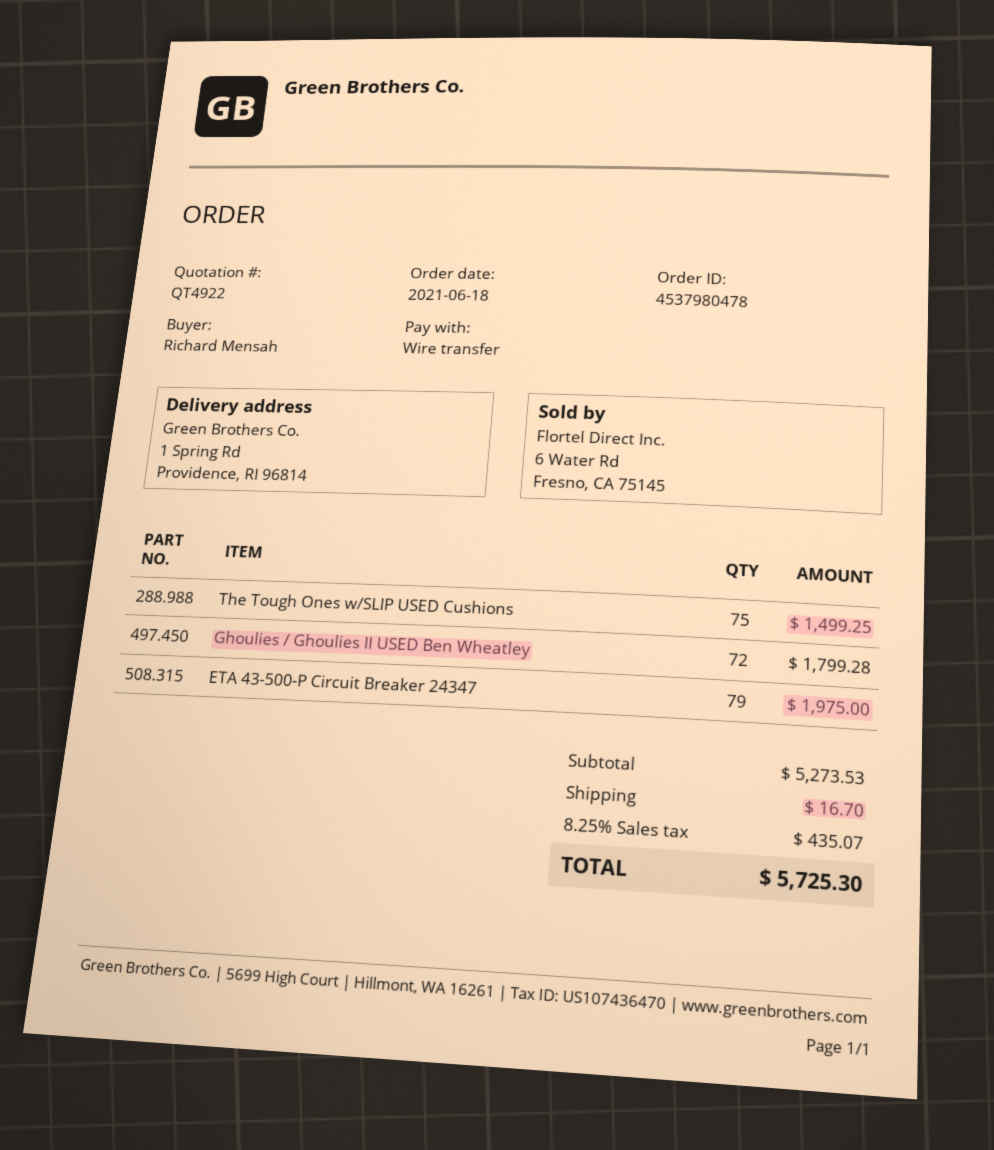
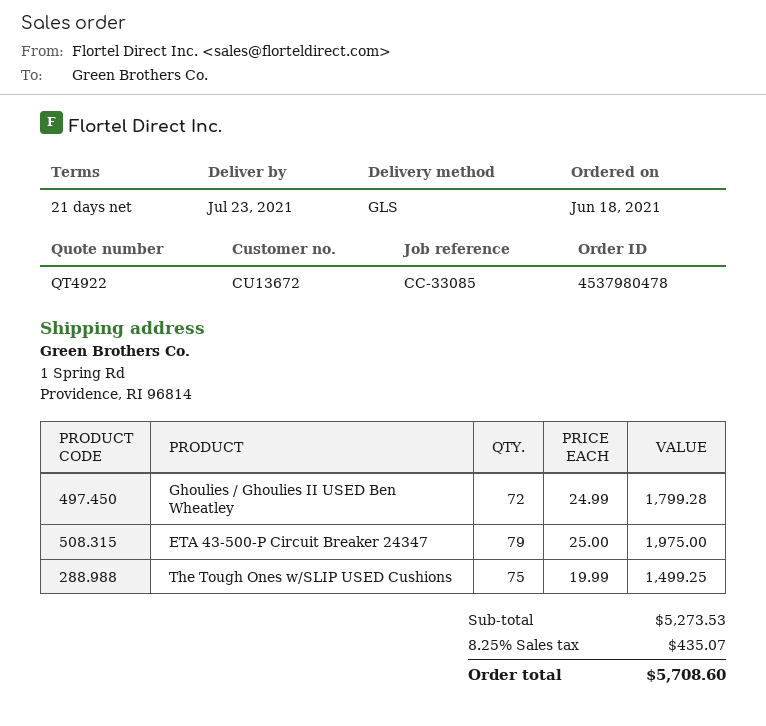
shipping: 16.70 -> none
total: 5725.30 -> 5708.60

